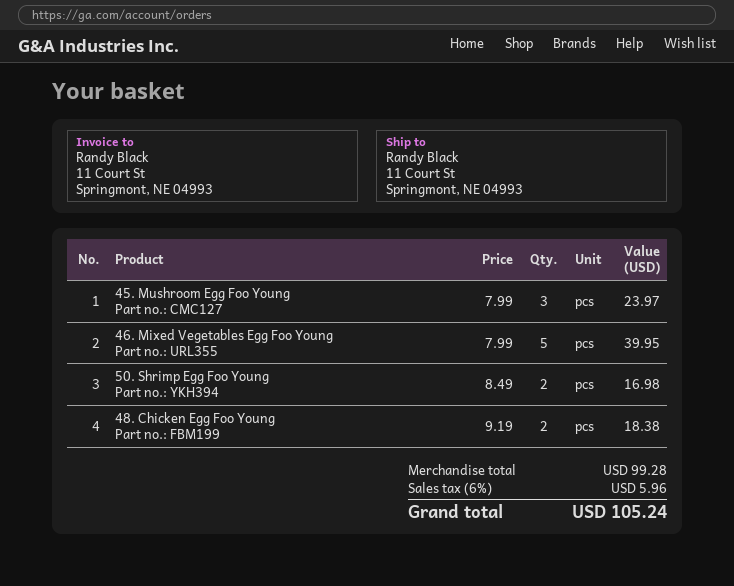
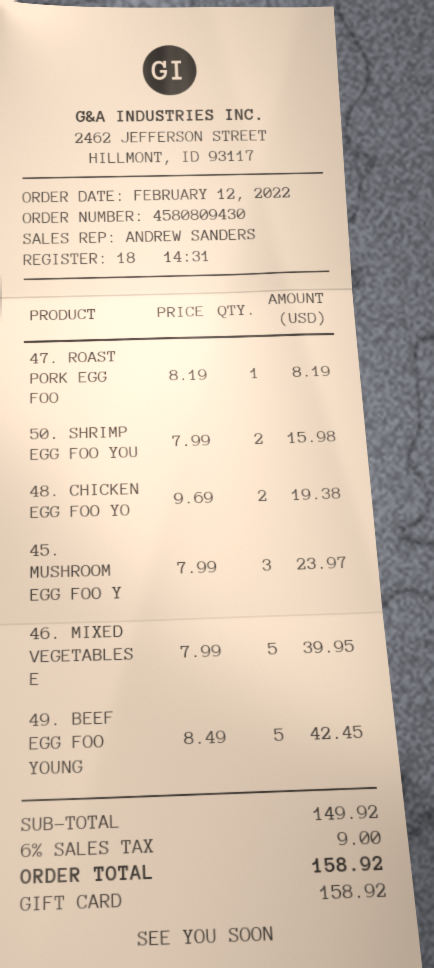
50. Shrimp Egg Foo Young: 2 x 8.49 = 16.98 -> 2 x 7.99 = 15.98
48. Chicken Egg Foo Young: 2 x 9.19 = 18.38 -> 2 x 9.69 = 19.38
47. ROAST PORK EGG FOO: none -> 1 x 8.19 = 8.19
49. BEEF EGG FOO YOUNG: none -> 5 x 8.49 = 42.45
subtotal: 99.28 -> 149.92
tax: 6% = 5.96 -> 6% = 9.00
total: 105.24 -> 158.92

